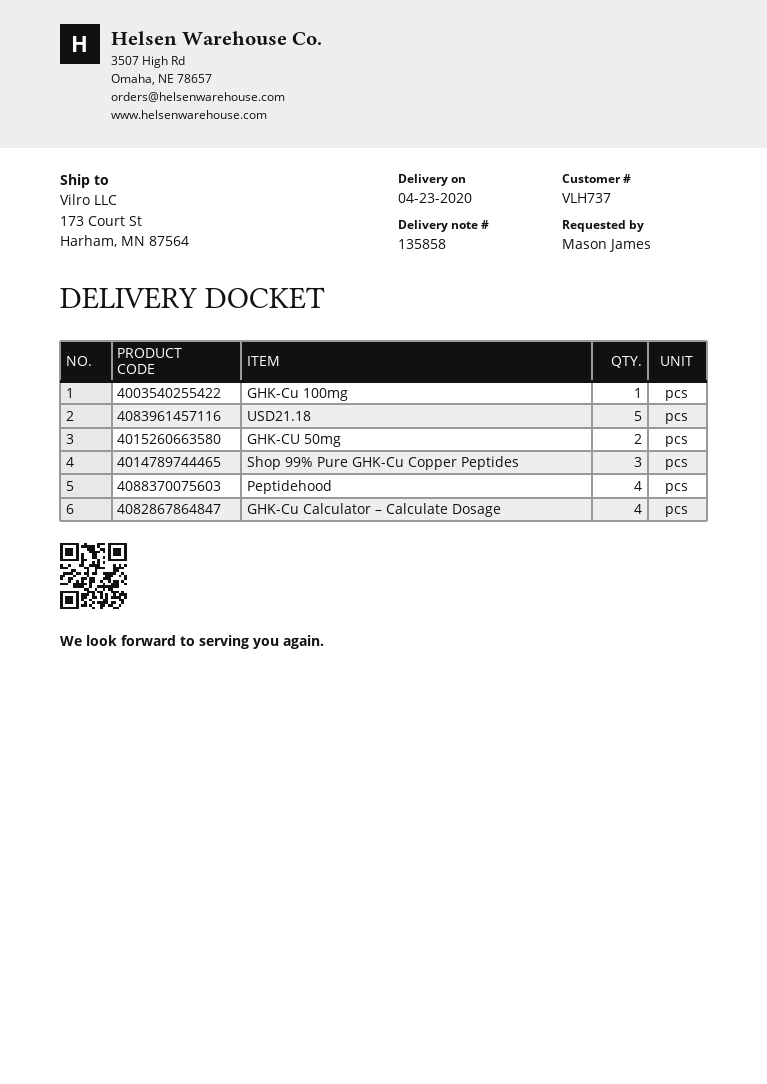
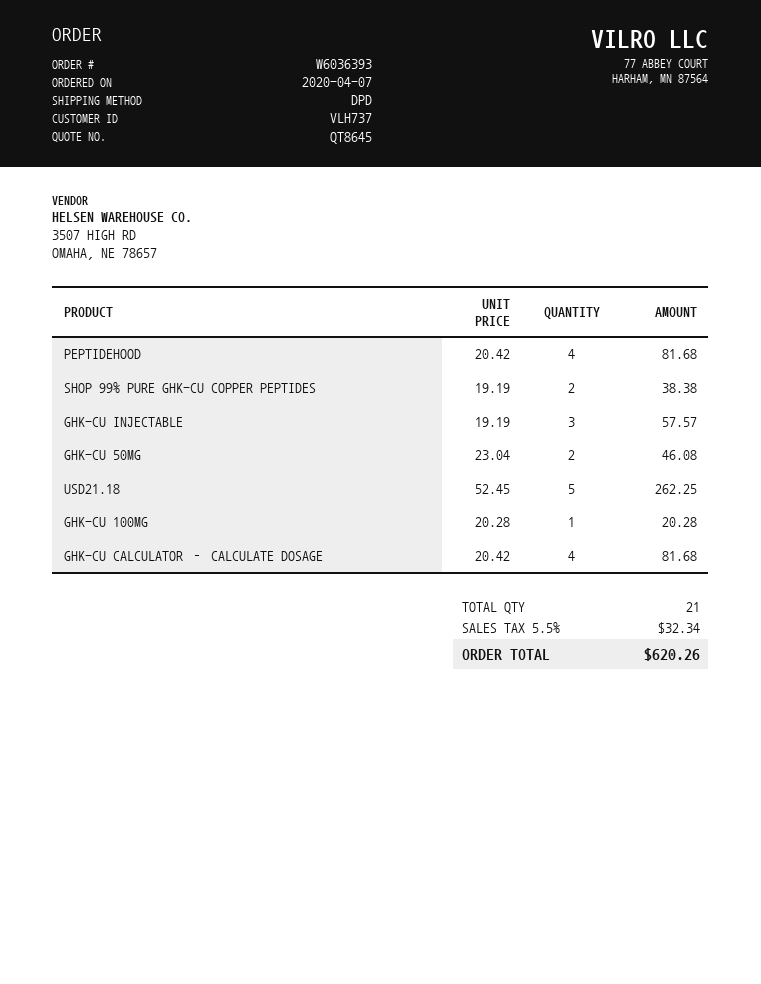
Shop 99% Pure GHK-Cu Copper Peptides: 3 -> 2
GHK-CU INJECTABLE: none -> 3

